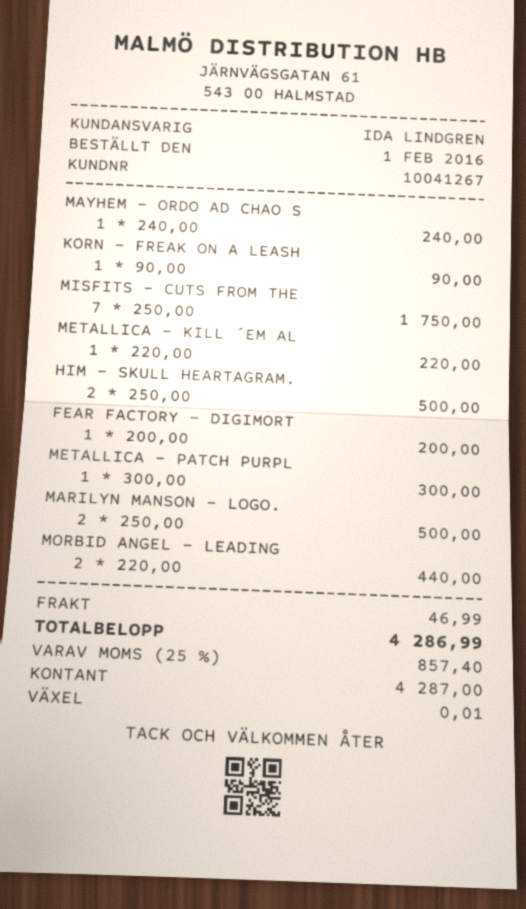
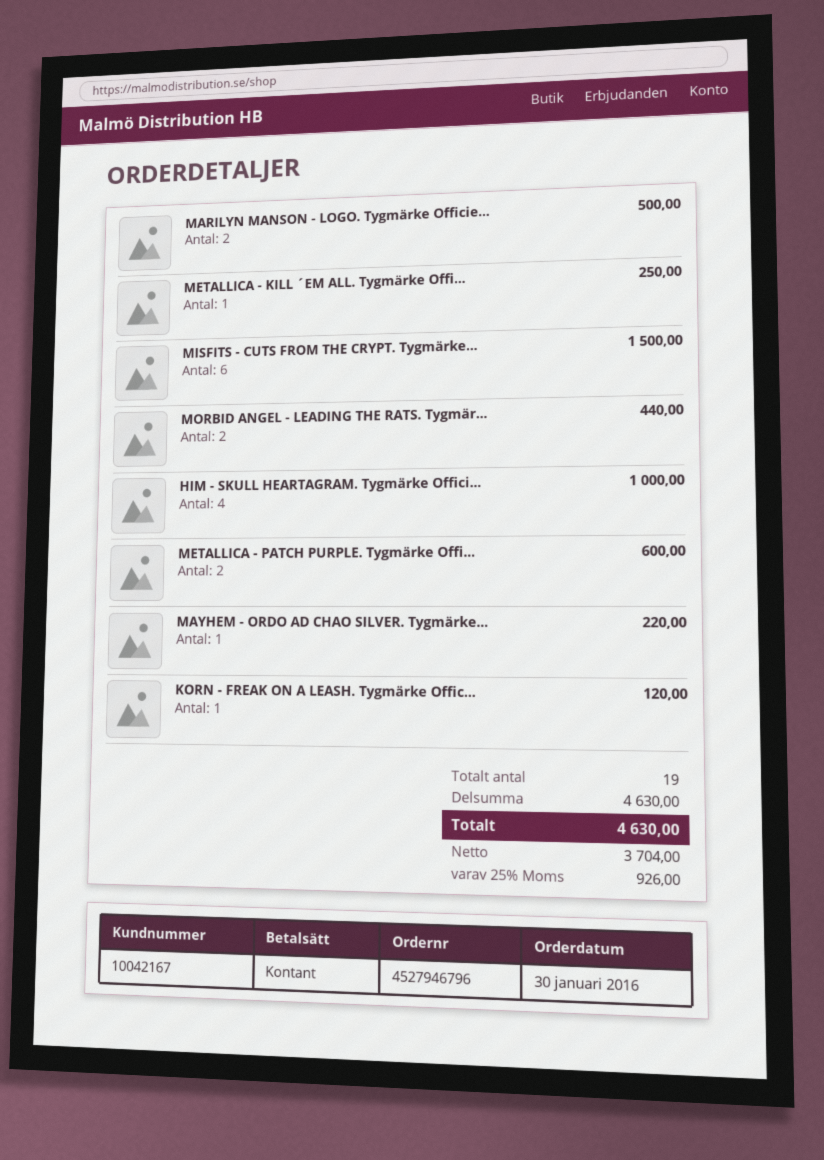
order date: 2016-02-01 -> 2016-01-30
customer number: 10041267 -> 10042167
MAYHEM - ORDO AD CHAO S: 1 for 240.00 -> 1 for 220.00
KORN - FREAK ON A LEASH: 1 for 90.00 -> 1 for 120.00
MISFITS - CUTS FROM THE: 7 for 1750.00 -> 6 for 1500.00
METALLICA - KILL ´EM AL: 1 for 220.00 -> 1 for 250.00
HIM - SKULL HEARTAGRAM.: 2 for 500.00 -> 4 for 1000.00
FEAR FACTORY - DIGIMORT: 1 for 200.00 -> none
METALLICA - PATCH PURPL: 1 for 300.00 -> 2 for 600.00
shipping: 46.99 -> none
tax: 25% = 857.40 -> 25% = 926.00
total: 4286.99 -> 4630.00

